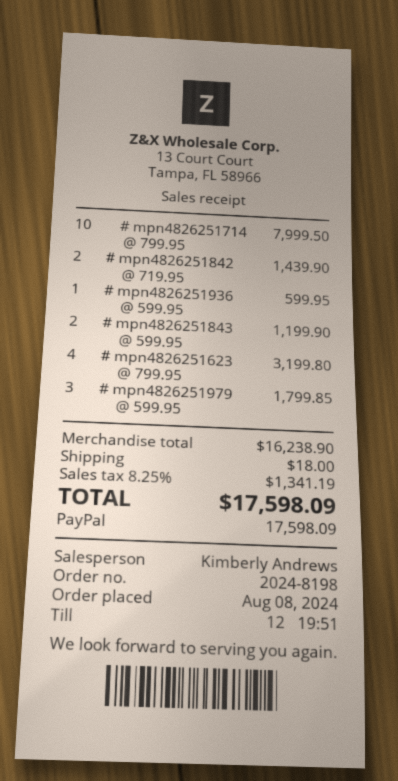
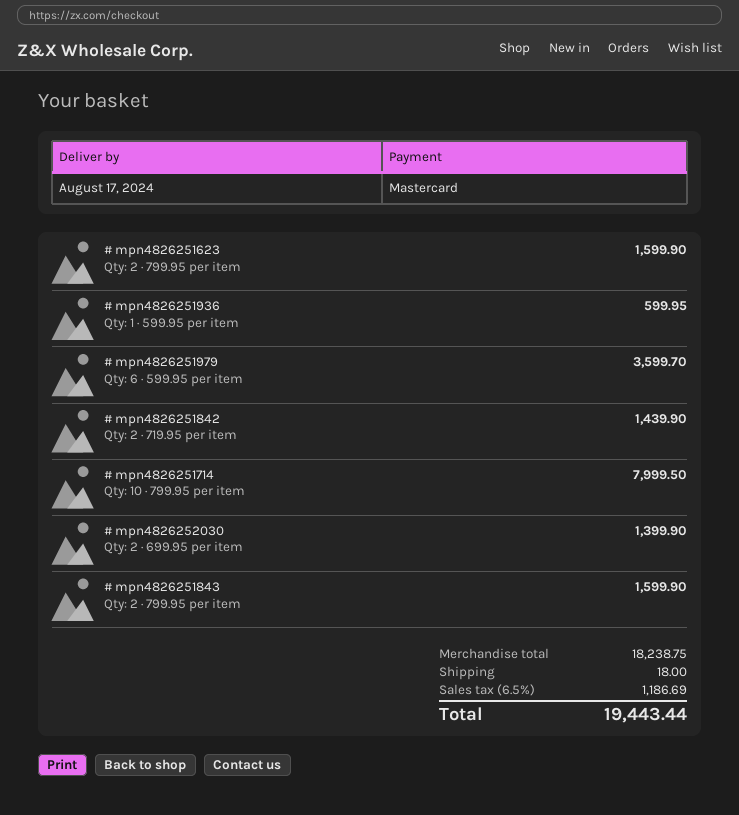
payment method: PayPal -> Mastercard
# mpn4826251843: 2 x 599.95 = 1199.90 -> 2 x 799.95 = 1599.90
# mpn4826251623: 4 x 799.95 = 3199.80 -> 2 x 799.95 = 1599.90
# mpn4826251979: 3 x 599.95 = 1799.85 -> 6 x 599.95 = 3599.70
# mpn4826252030: none -> 2 x 699.95 = 1399.90
subtotal: 16238.90 -> 18238.75
tax: 8.25% = 1341.19 -> 6.5% = 1186.69
total: 17598.09 -> 19443.44

